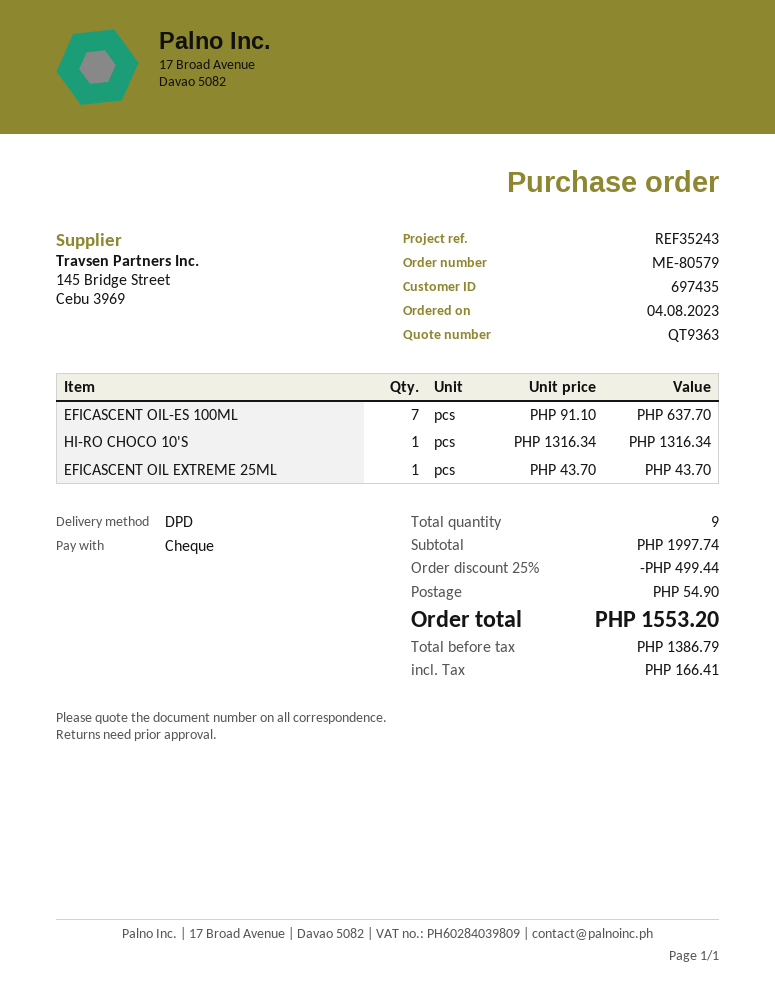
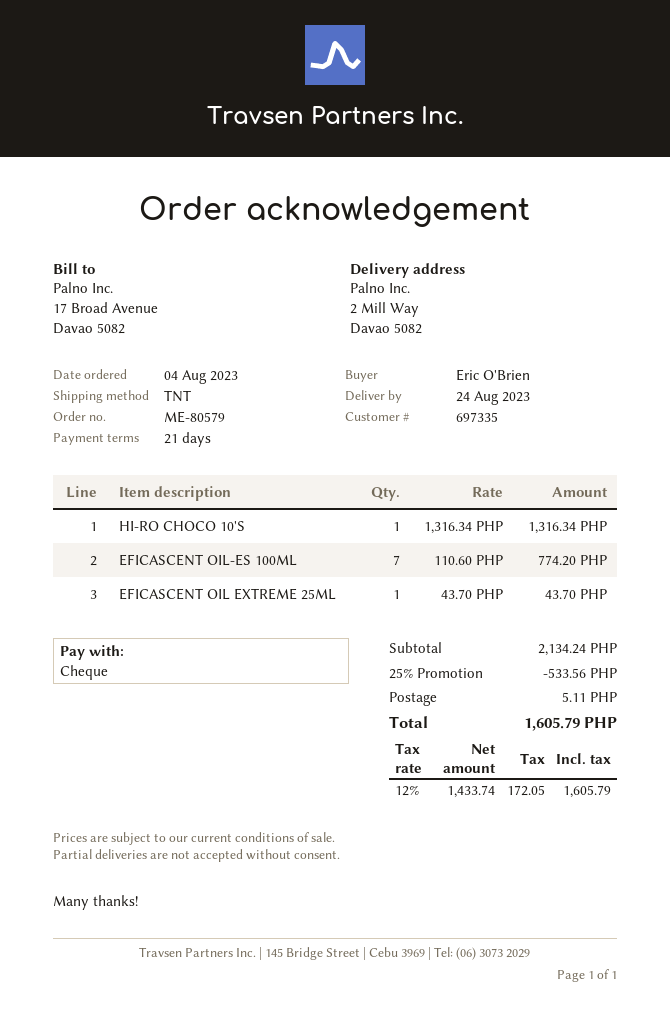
customer number: 697435 -> 697335
shipping method: DPD -> TNT
EFICASCENT OIL-ES 100ML: 7 x 91.10 = 637.70 -> 7 x 110.60 = 774.20
subtotal: 1997.74 -> 2134.24
discount: 25% = 499.44 -> 25% = 533.56
shipping: 54.90 -> 5.11
net: 1386.79 -> 1433.74
tax: 166.41 -> 172.05
total: 1553.20 -> 1605.79

